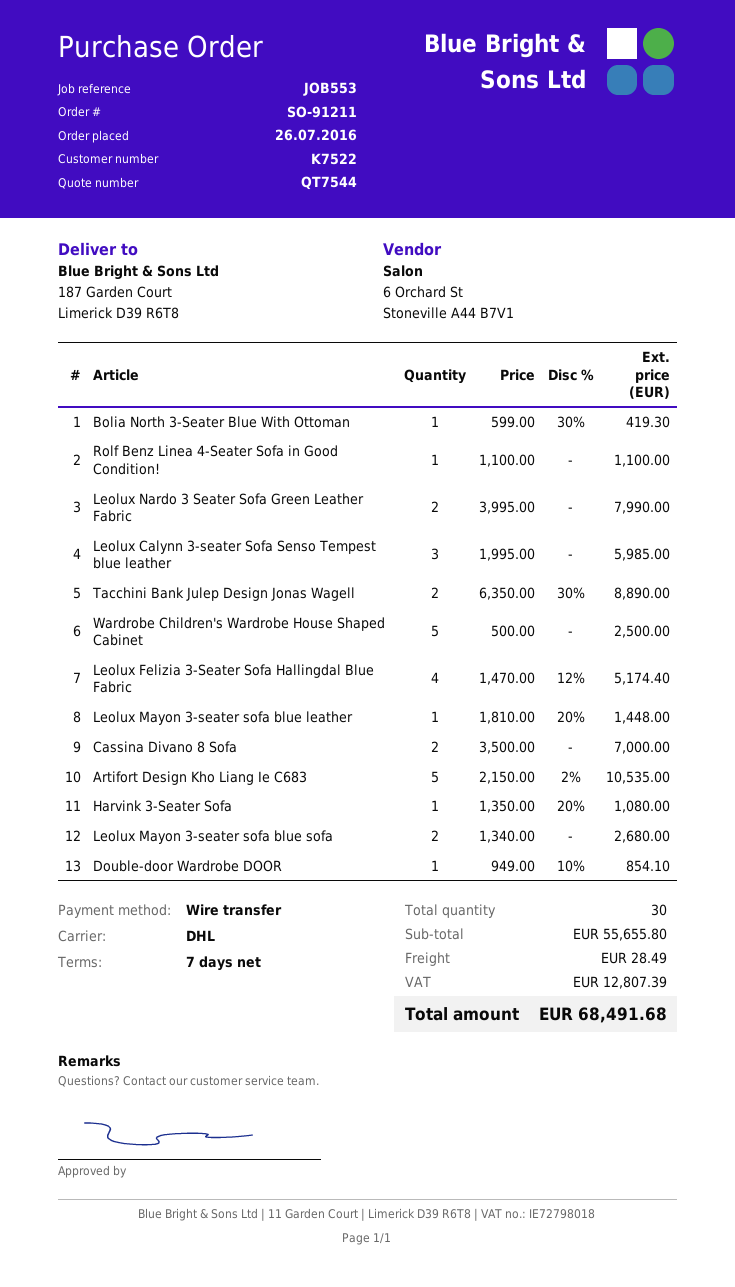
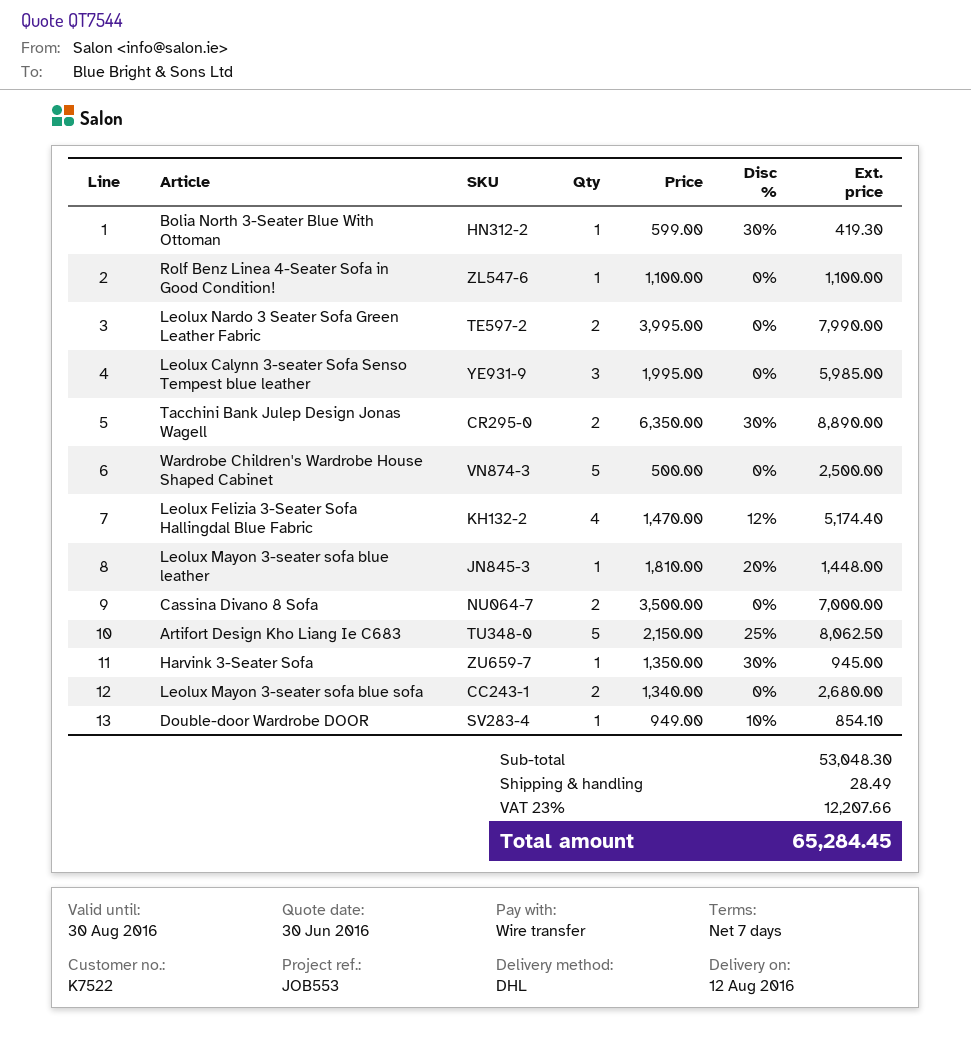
Artifort Design Kho Liang Ie C683: 5 x 2150.00 - 2% = 10535.00 -> 5 x 2150.00 - 25% = 8062.50
Harvink 3-Seater Sofa: 1 x 1350.00 - 20% = 1080.00 -> 1 x 1350.00 - 30% = 945.00
subtotal: 55655.80 -> 53048.30
tax: 12807.39 -> 12207.66
total: 68491.68 -> 65284.45

